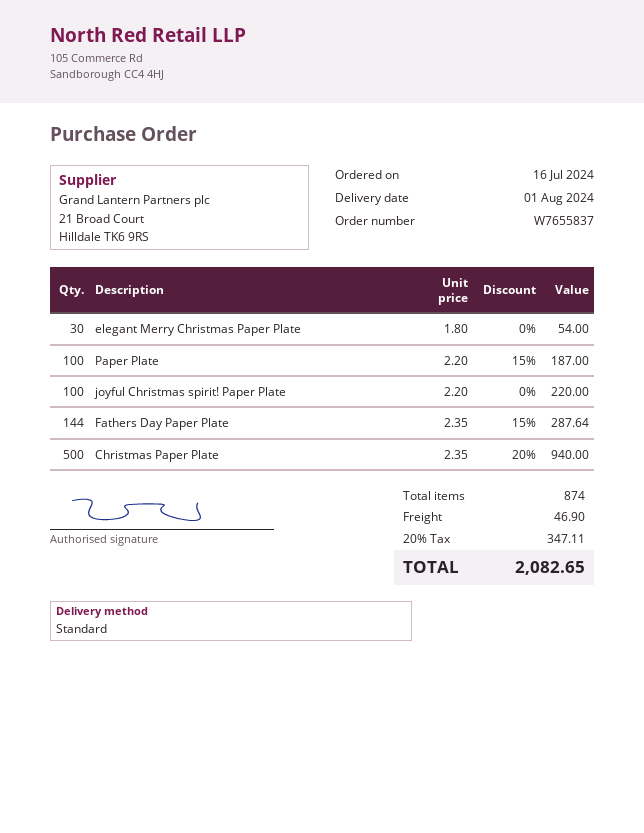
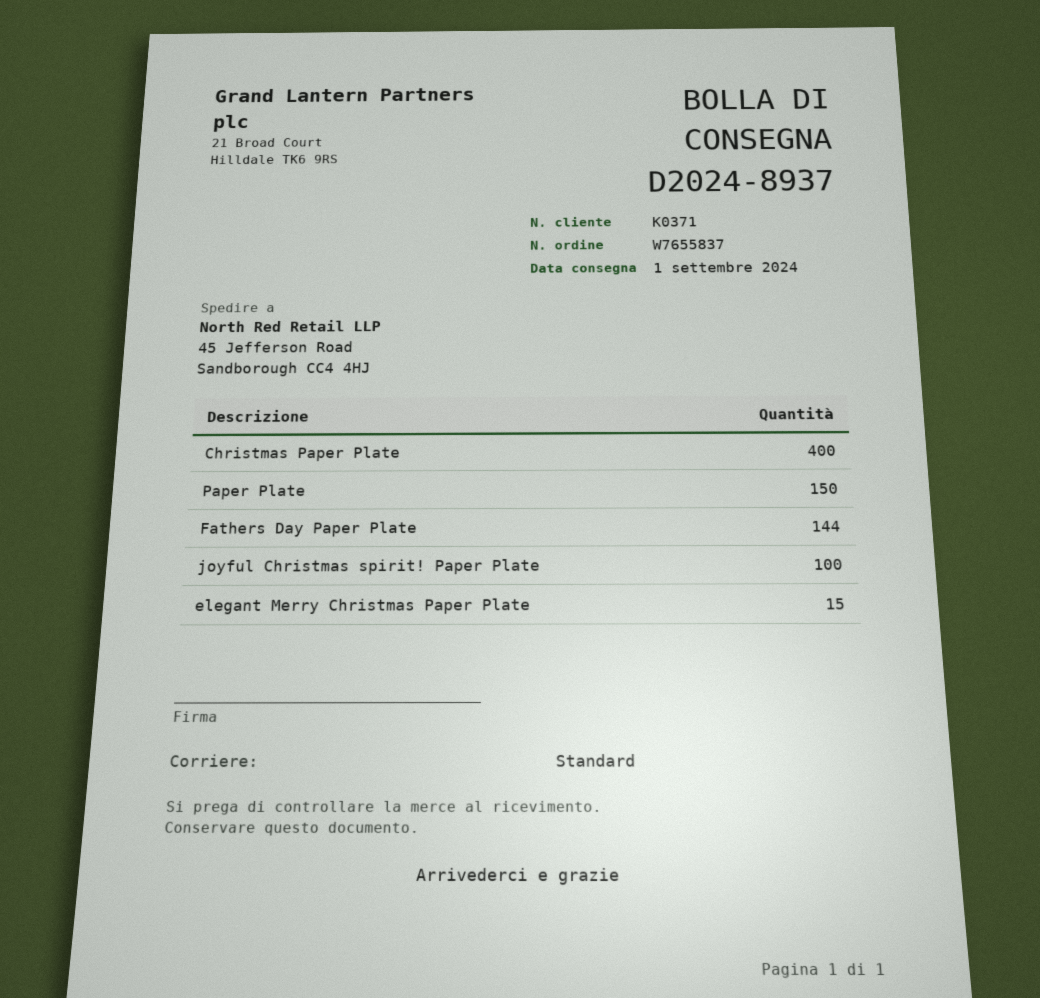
delivery date: 2024-08-01 -> 2024-09-01
elegant Merry Christmas Paper Plate: 30 -> 15
Paper Plate: 100 -> 150
Christmas Paper Plate: 500 -> 400

